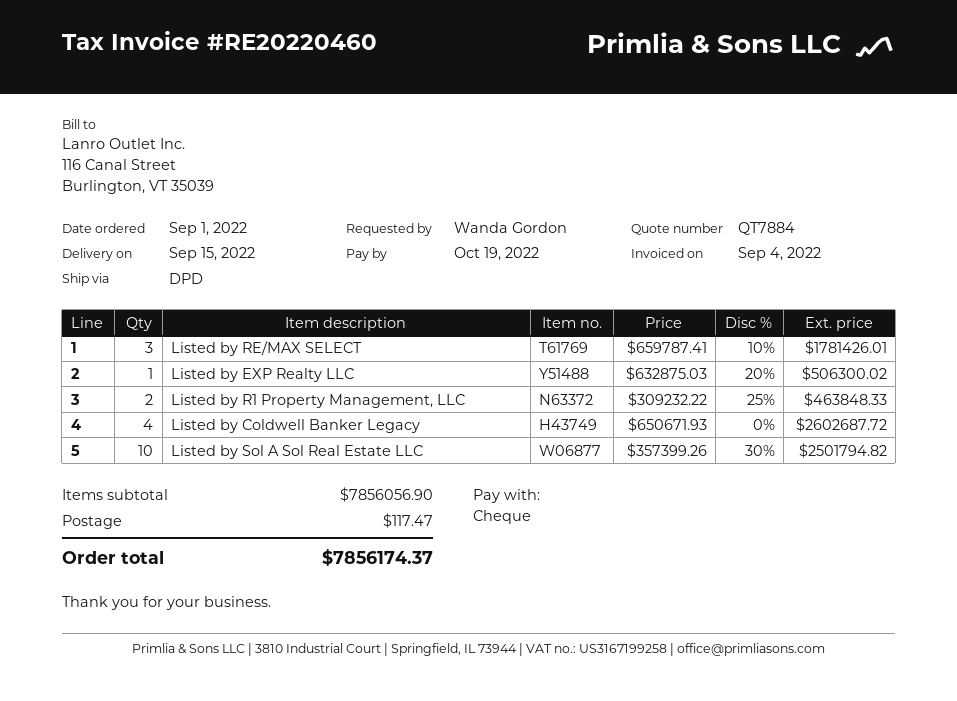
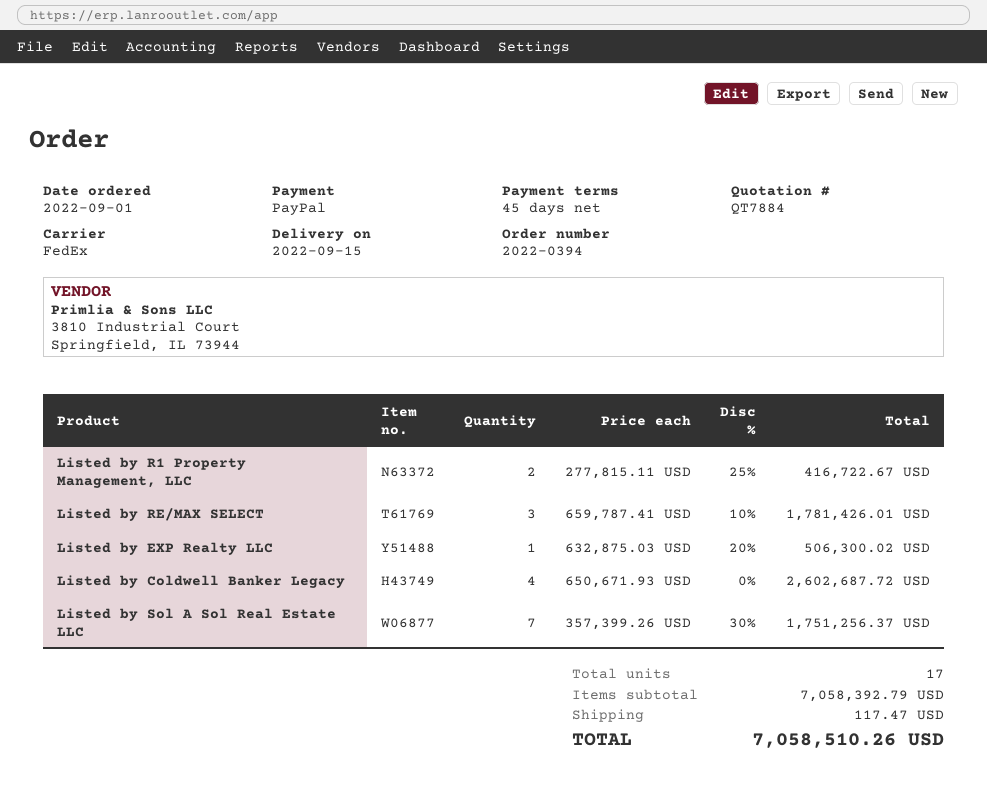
payment method: cheque -> PayPal
shipping method: DPD -> FedEx
Listed by R1 Property Management, LLC: 2 x 309232.22 - 25% = 463848.33 -> 2 x 277815.11 - 25% = 416722.67
Listed by Sol A Sol Real Estate LLC: 10 x 357399.26 - 30% = 2501794.82 -> 7 x 357399.26 - 30% = 1751256.37
subtotal: 7856056.90 -> 7058392.79
total: 7856174.37 -> 7058510.26

